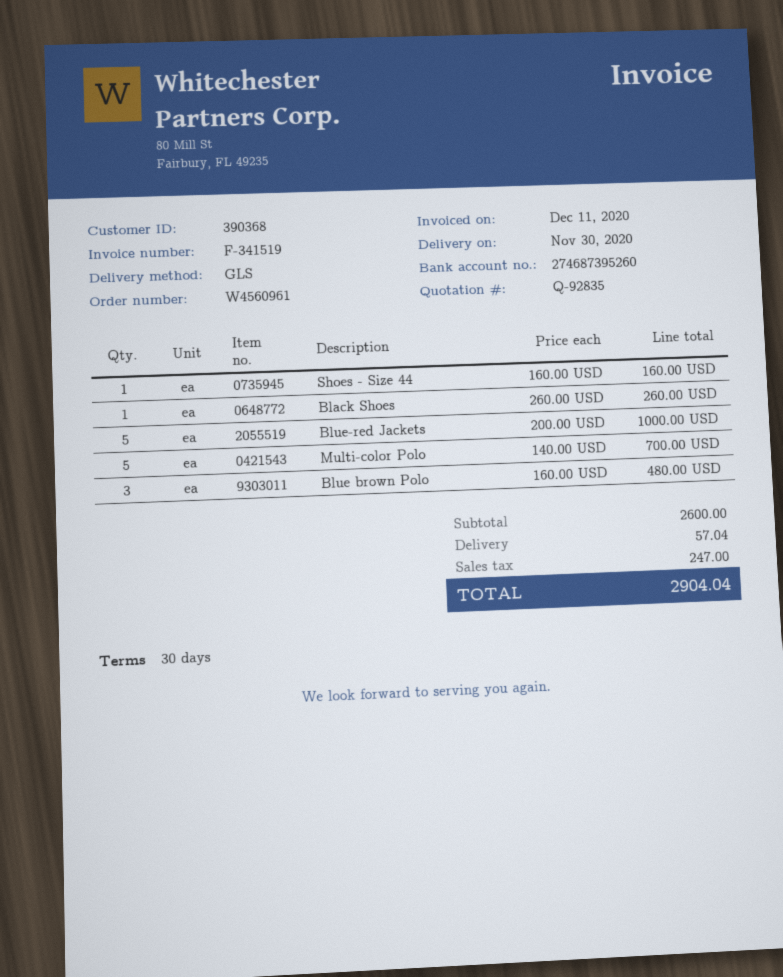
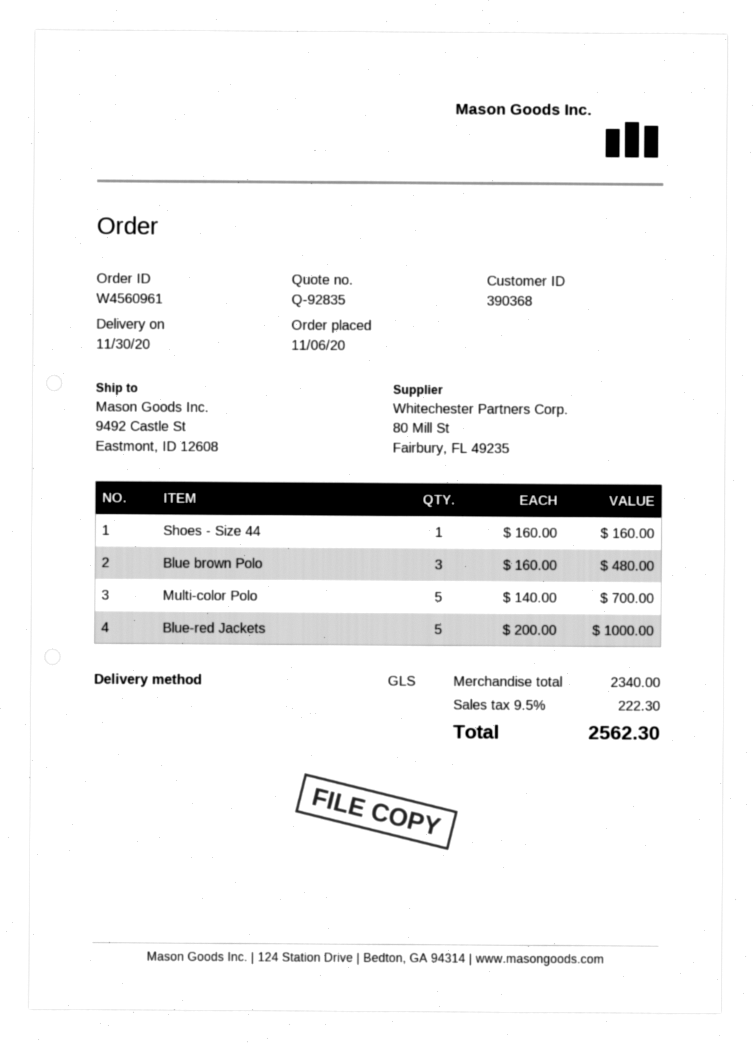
Black Shoes: 1 x 260.00 = 260.00 -> none
subtotal: 2600.00 -> 2340.00
shipping: 57.04 -> none
tax: 247.00 -> 222.30
total: 2904.04 -> 2562.30

